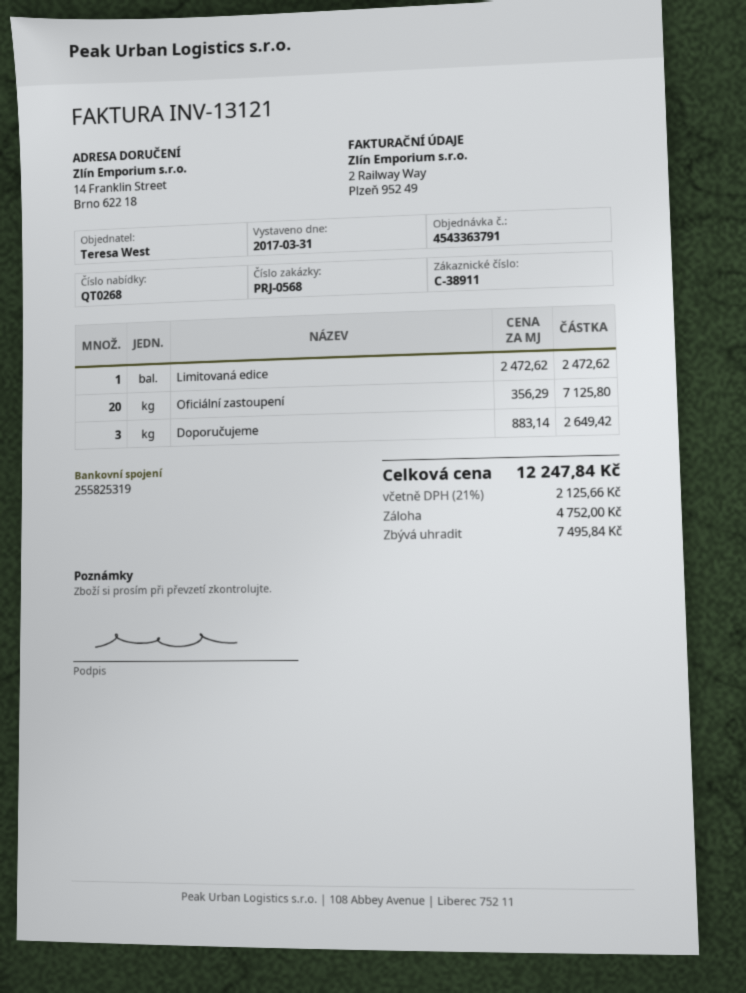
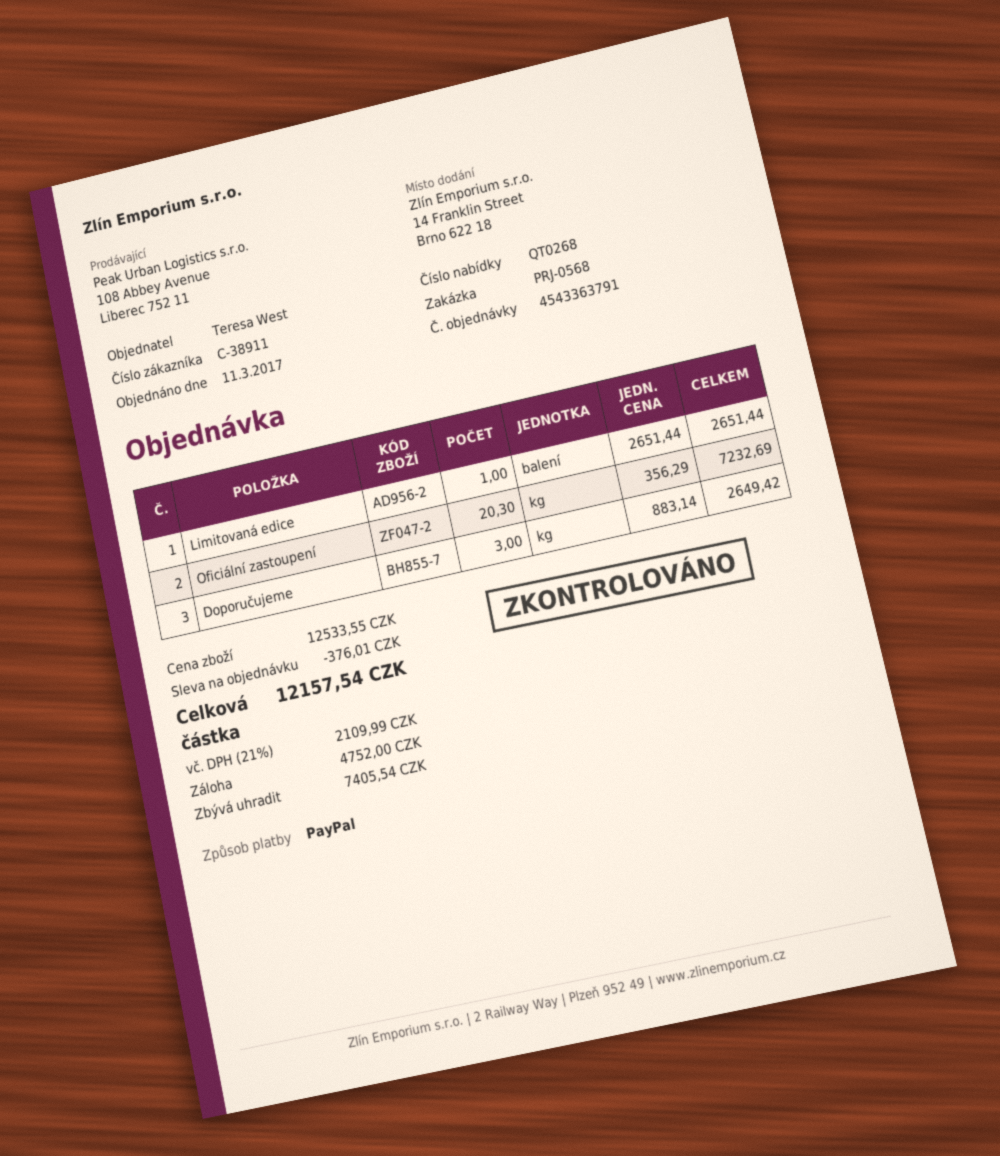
Limitovaná edice: 1 x 2472.62 = 2472.62 -> 1 x 2651.44 = 2651.44
Oficiální zastoupení: 20 x 356.29 = 7125.80 -> 20.3 x 356.29 = 7232.69
discount: none -> 376.01
tax: 21% = 2125.66 -> 21% = 2109.99
total: 12247.84 -> 12157.54
balance: 7495.84 -> 7405.54

